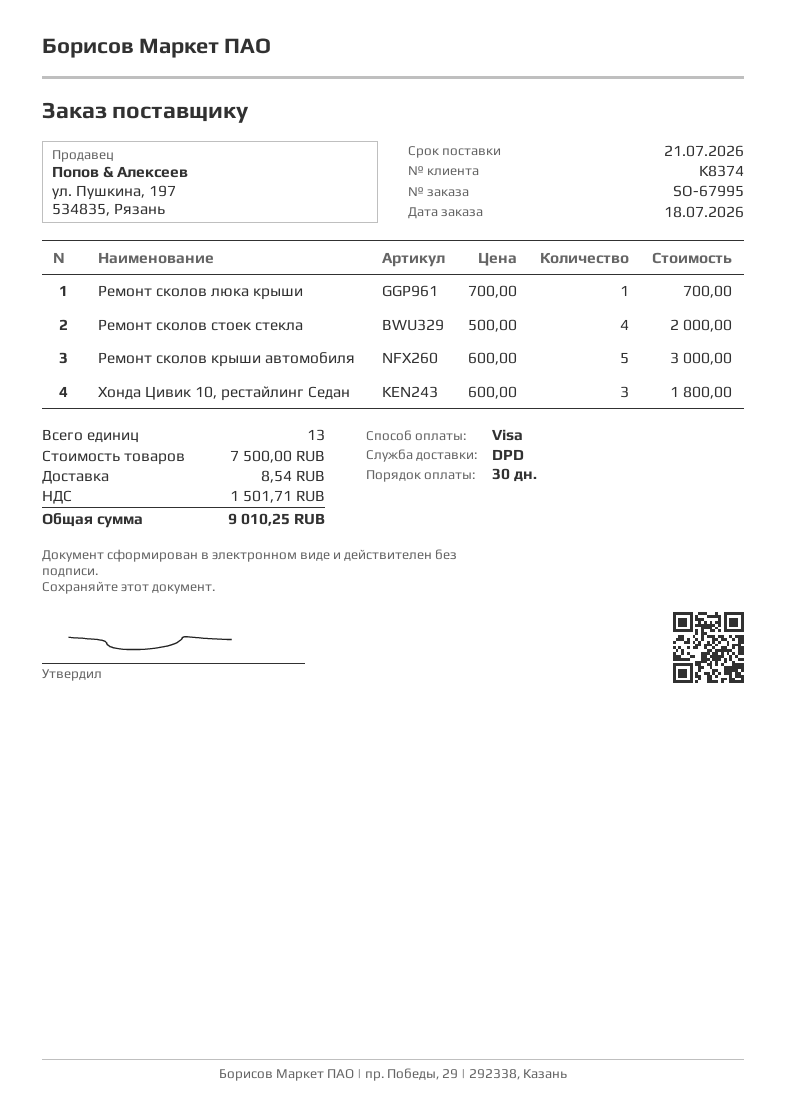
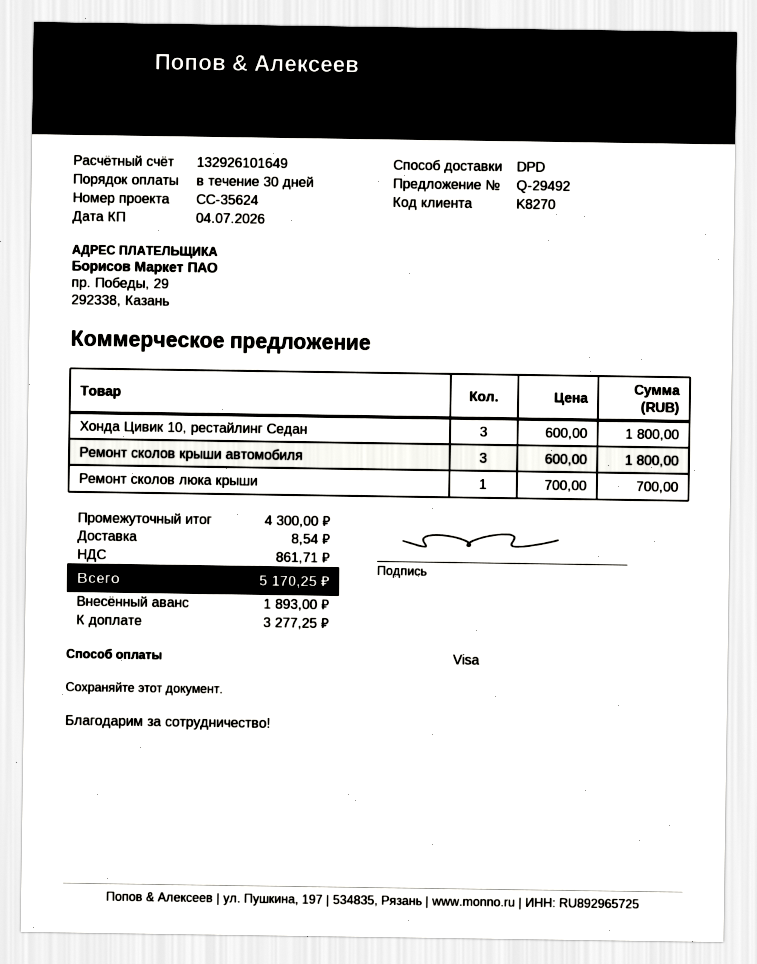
customer number: K8374 -> K8270
Ремонт сколов стоек стекла: 4 x 500.00 = 2000.00 -> none
Ремонт сколов крыши автомобиля: 5 x 600.00 = 3000.00 -> 3 x 600.00 = 1800.00
subtotal: 7500.00 -> 4300.00
tax: 1501.71 -> 861.71
total: 9010.25 -> 5170.25

